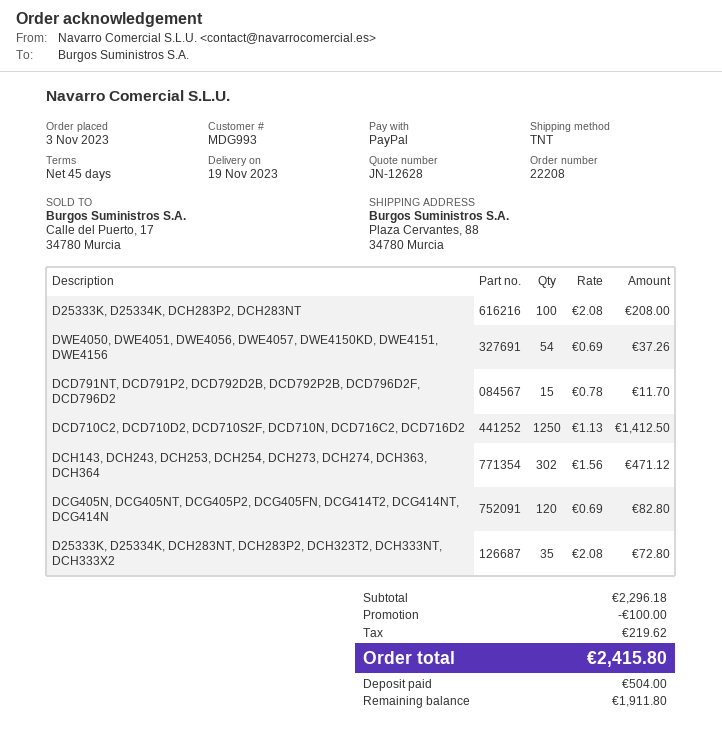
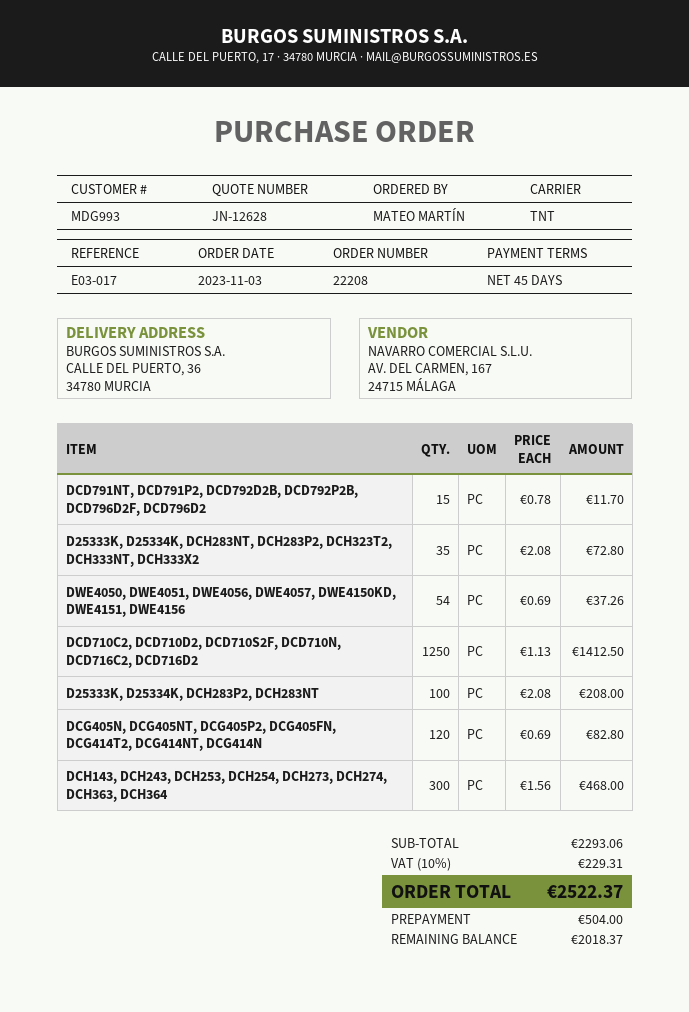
ship to: Plaza Cervantes, 88, 34780 Murcia -> CALLE DEL PUERTO, 36, 34780 MURCIA
DCH143, DCH243, DCH253, DCH254, DCH273, DCH274, DCH363, DCH364: 302 x 1.56 = 471.12 -> 300 x 1.56 = 468.00
subtotal: 2296.18 -> 2293.06
discount: 100.00 -> none
tax: 219.62 -> 229.31
total: 2415.80 -> 2522.37
balance: 1911.80 -> 2018.37

